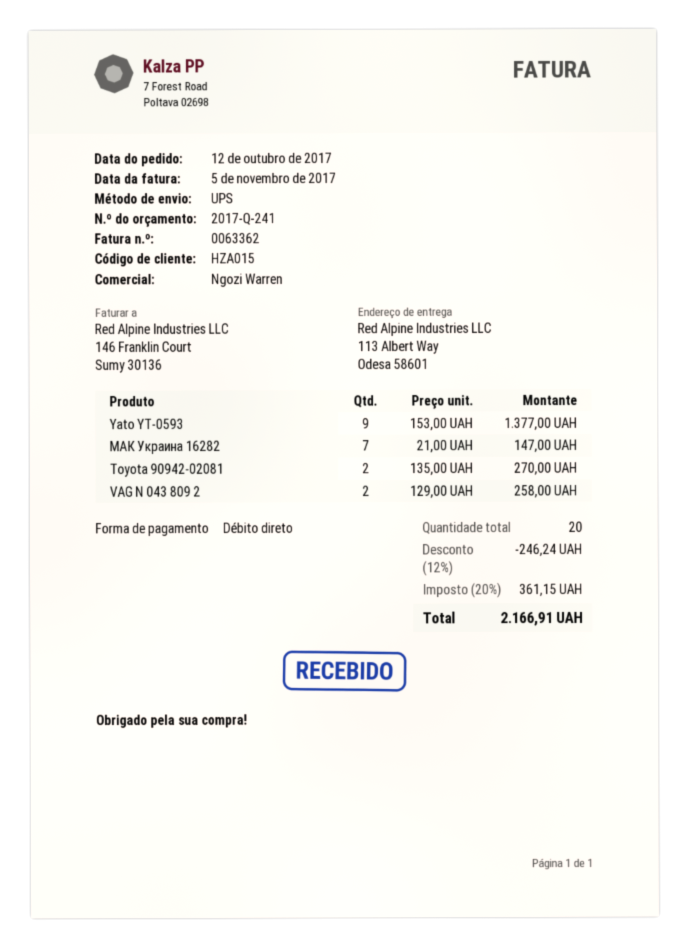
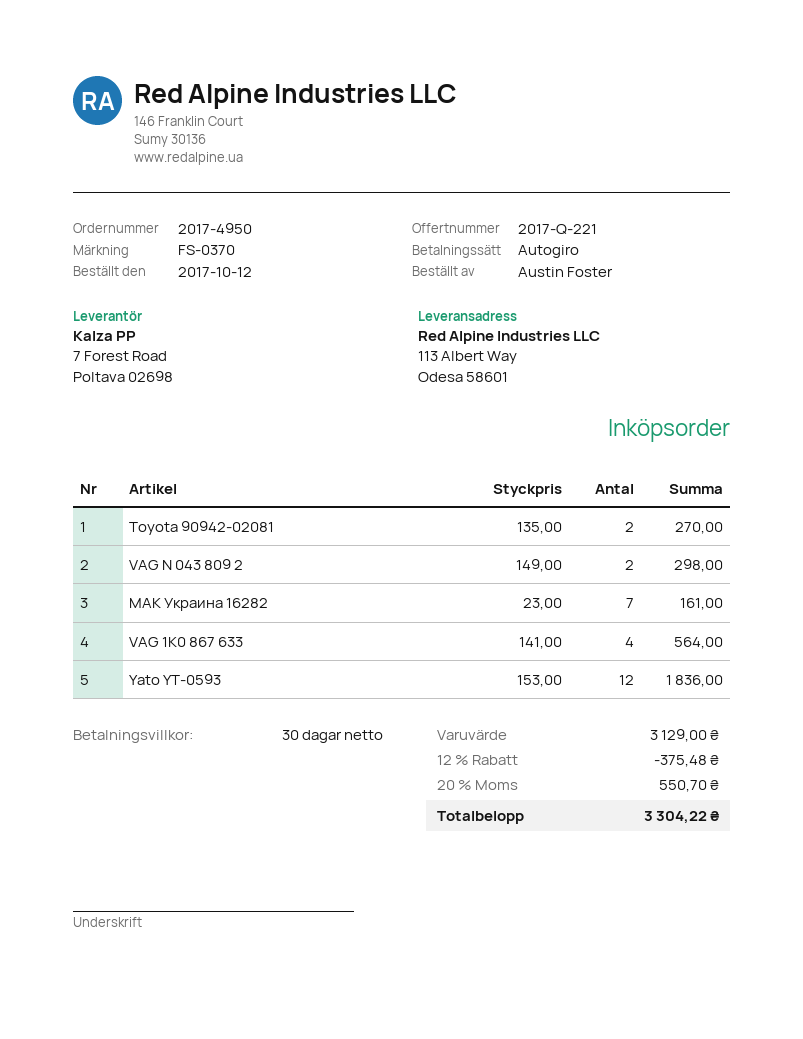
quote number: 2017-Q-241 -> 2017-Q-221
Yato YT-0593: 9 x 153.00 = 1377.00 -> 12 x 153.00 = 1836.00
МАК Украина 16282: 7 x 21.00 = 147.00 -> 7 x 23.00 = 161.00
VAG N 043 809 2: 2 x 129.00 = 258.00 -> 2 x 149.00 = 298.00
VAG 1K0 867 633: none -> 4 x 141.00 = 564.00
discount: 12% = 246.24 -> 12% = 375.48
tax: 20% = 361.15 -> 20% = 550.70
total: 2166.91 -> 3304.22

